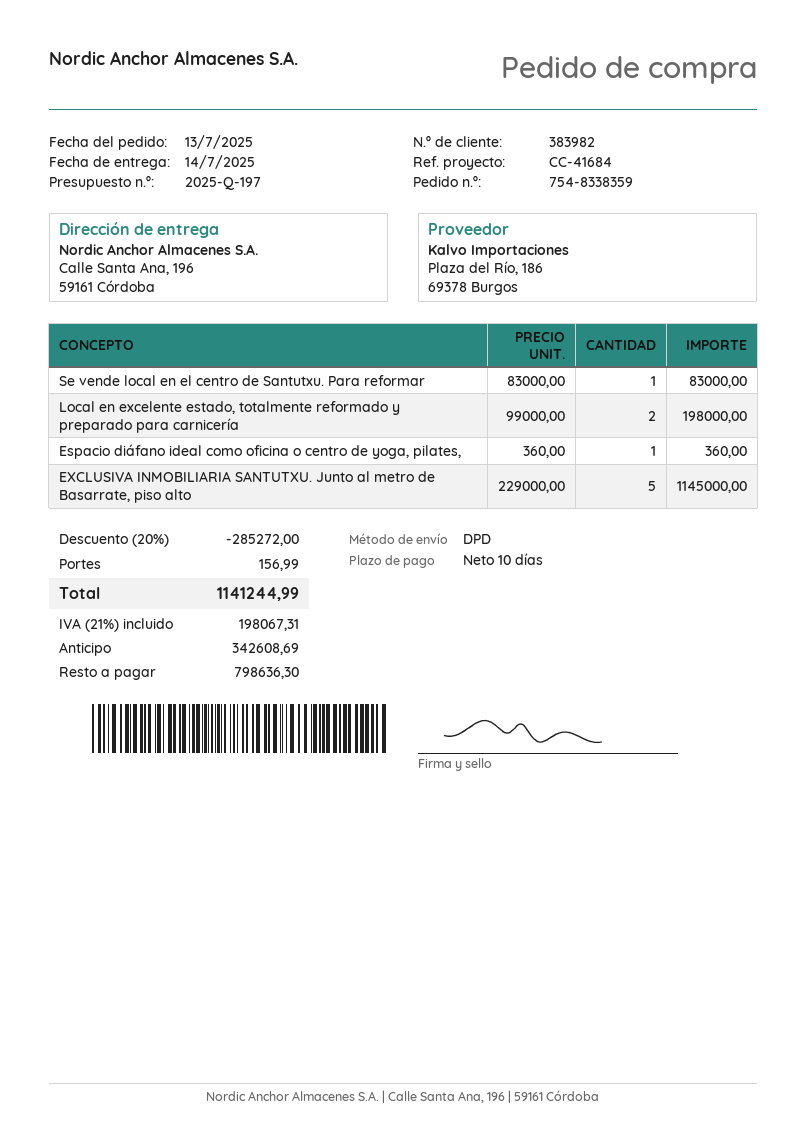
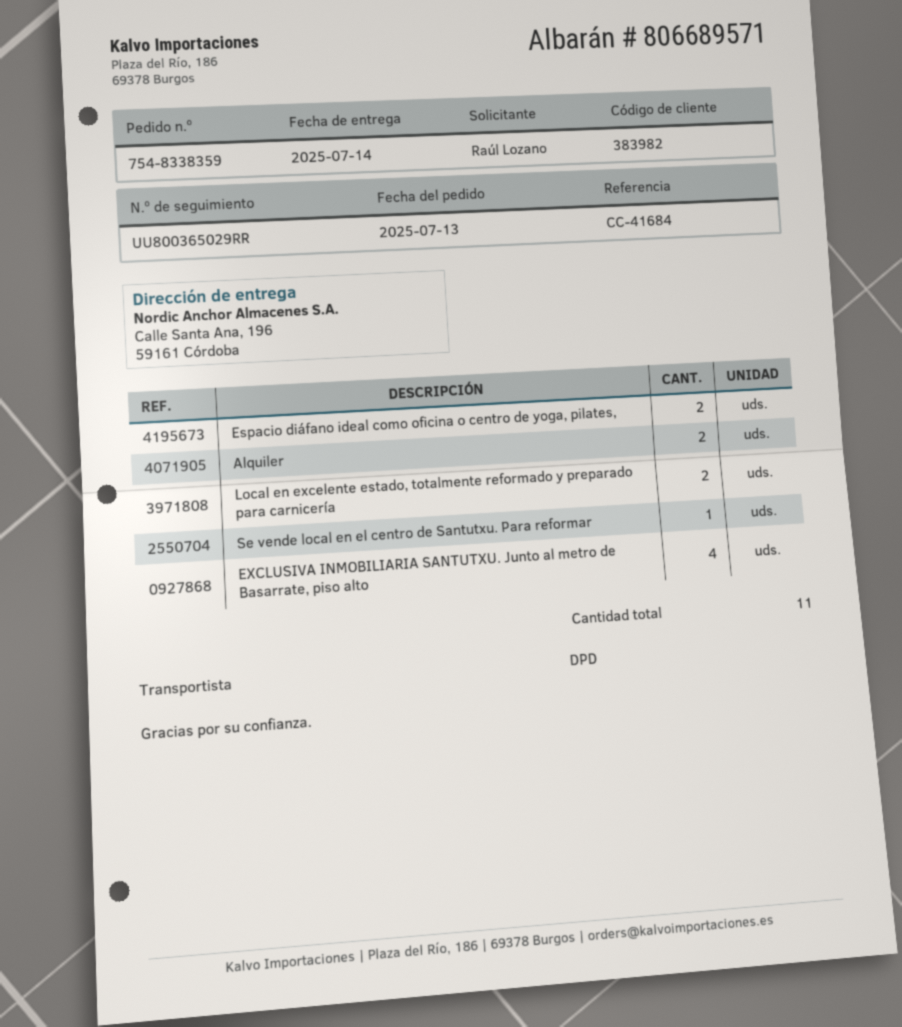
Espacio diáfano ideal como oficina o centro de yoga, pilates,: 1 -> 2
EXCLUSIVA INMOBILIARIA SANTUTXU. Junto al metro de Basarrate, piso alto: 5 -> 4
Alquiler: none -> 2

